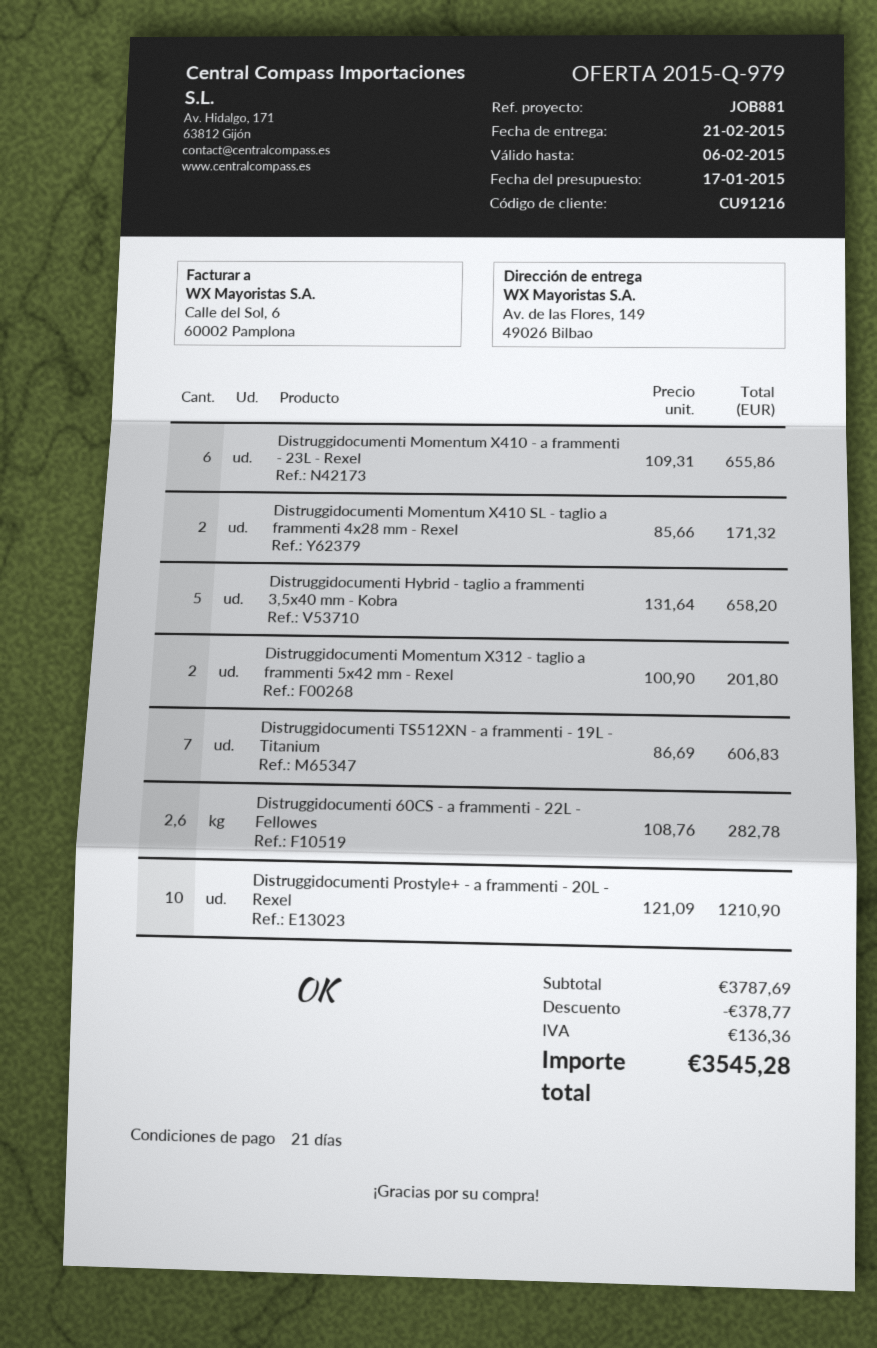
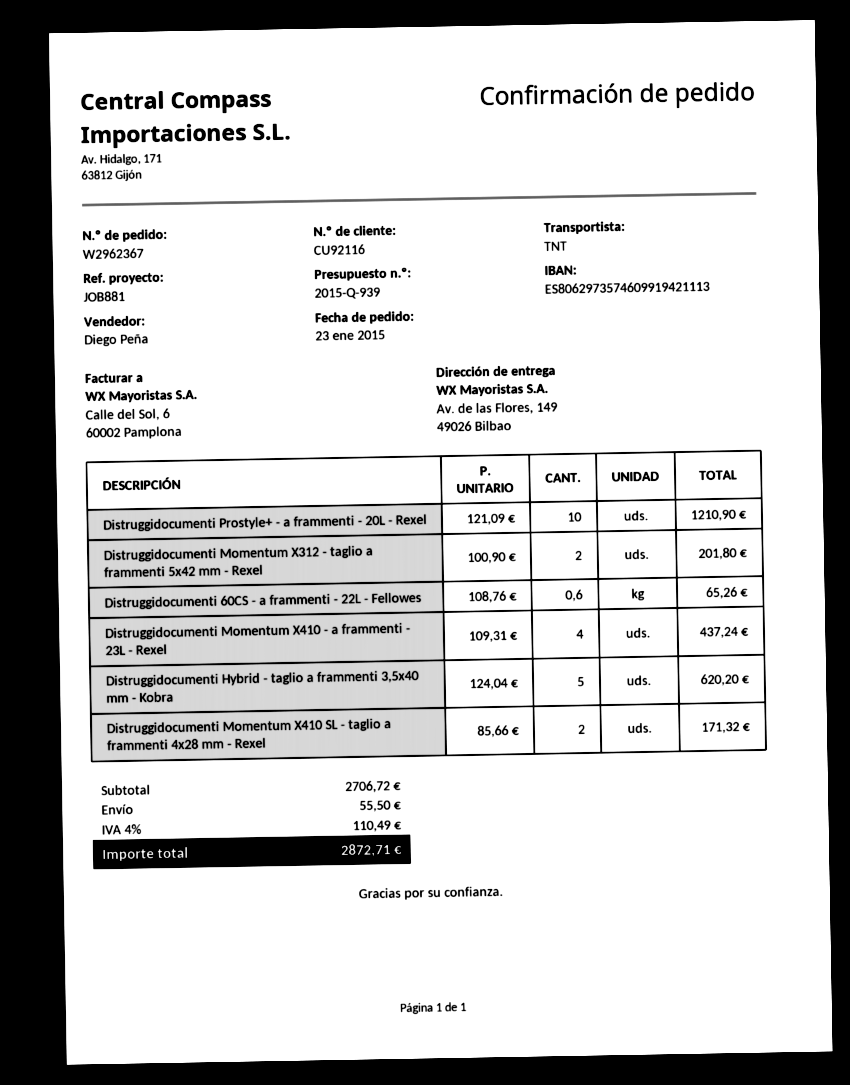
quote number: 2015-Q-979 -> 2015-Q-939
customer number: CU91216 -> CU92116
Distruggidocumenti Momentum X410 - a frammenti - 23L - Rexel: 6 x 109.31 = 655.86 -> 4 x 109.31 = 437.24
Distruggidocumenti Hybrid - taglio a frammenti 3,5x40 mm - Kobra: 5 x 131.64 = 658.20 -> 5 x 124.04 = 620.20
Distruggidocumenti TS512XN - a frammenti - 19L - Titanium: 7 x 86.69 = 606.83 -> none
Distruggidocumenti 60CS - a frammenti - 22L - Fellowes: 2.6 x 108.76 = 282.78 -> 0.6 x 108.76 = 65.26
subtotal: 3787.69 -> 2706.72
discount: 378.77 -> none
shipping: none -> 55.50
tax: 136.36 -> 110.49
total: 3545.28 -> 2872.71

